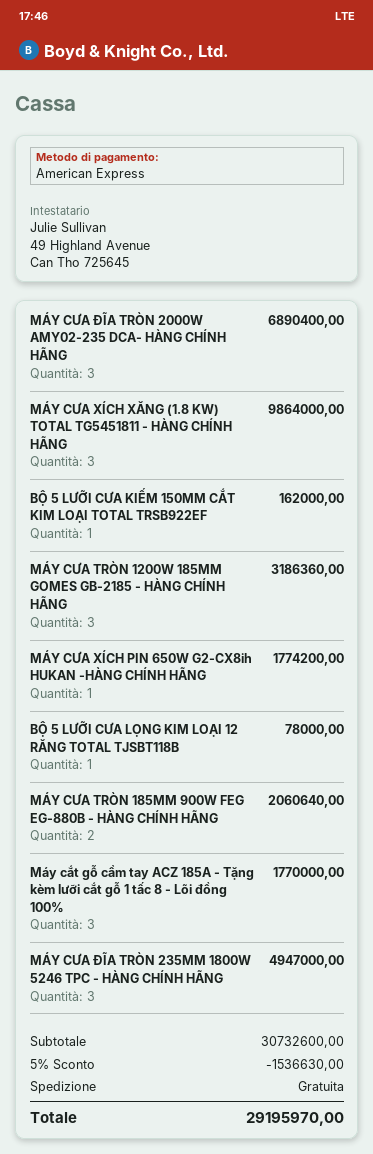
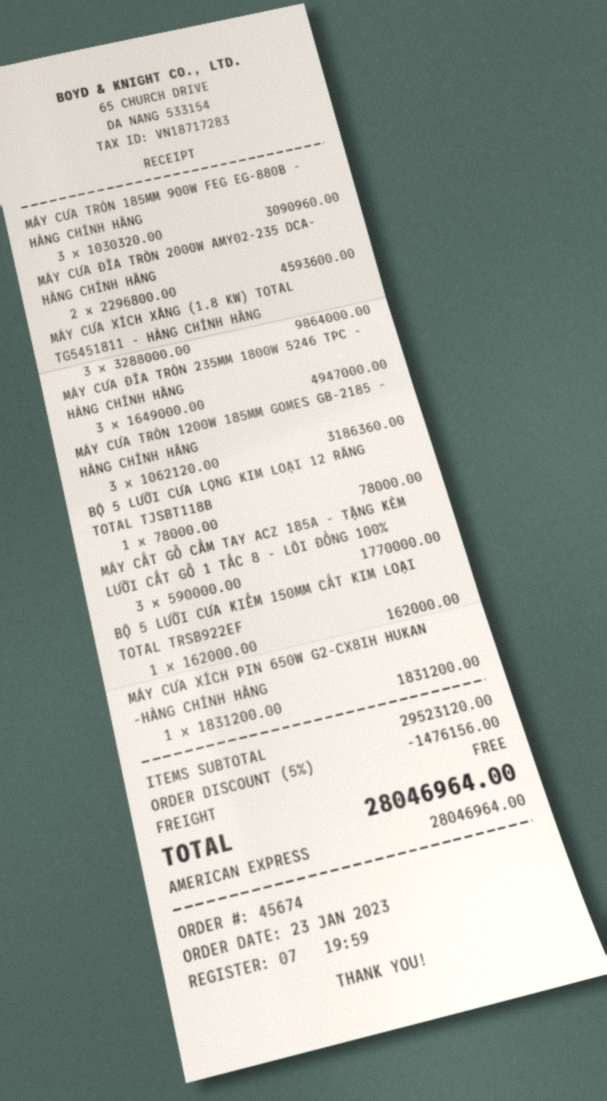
MÁY CƯA ĐĨA TRÒN 2000W AMY02-235 DCA- HÀNG CHÍNH HÃNG: 3 for 6890400.00 -> 2 for 4593600.00
MÁY CƯA XÍCH PIN 650W G2-CX8ih HUKAN -HÀNG CHÍNH HÃNG: 1 for 1774200.00 -> 1 for 1831200.00
MÁY CƯA TRÒN 185MM 900W FEG EG-880B - HÀNG CHÍNH HÃNG: 2 for 2060640.00 -> 3 for 3090960.00
subtotal: 30732600.00 -> 29523120.00
discount: 5% = 1536630.00 -> 5% = 1476156.00
total: 29195970.00 -> 28046964.00

